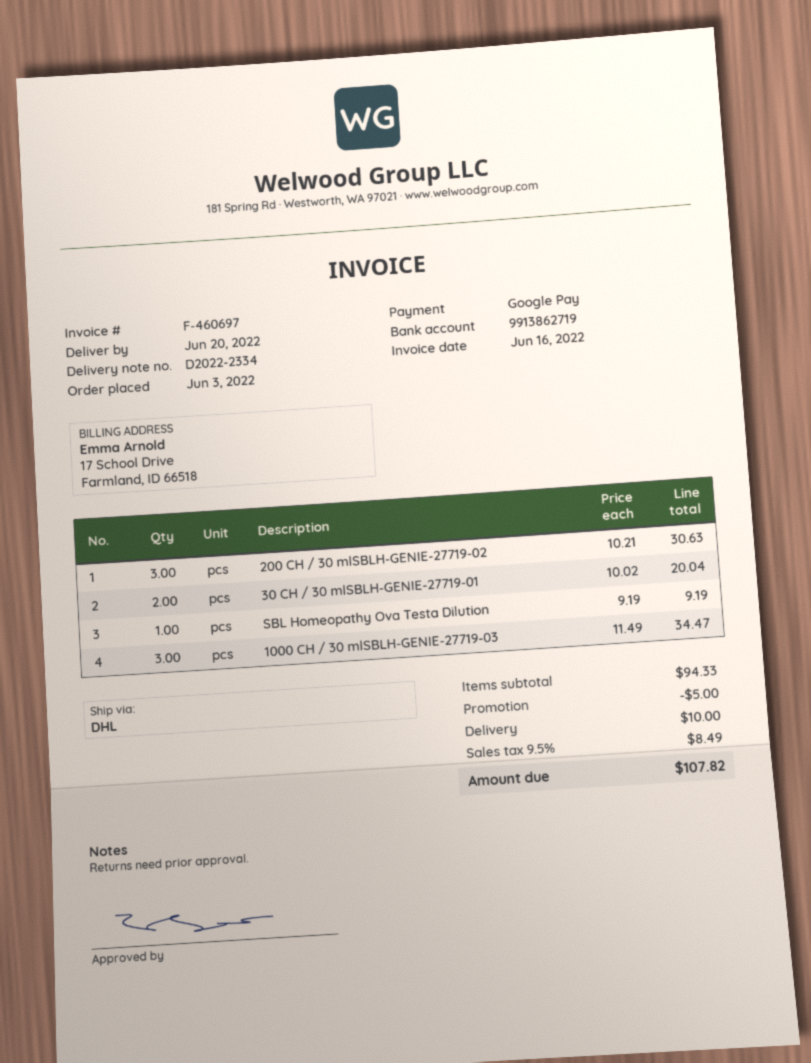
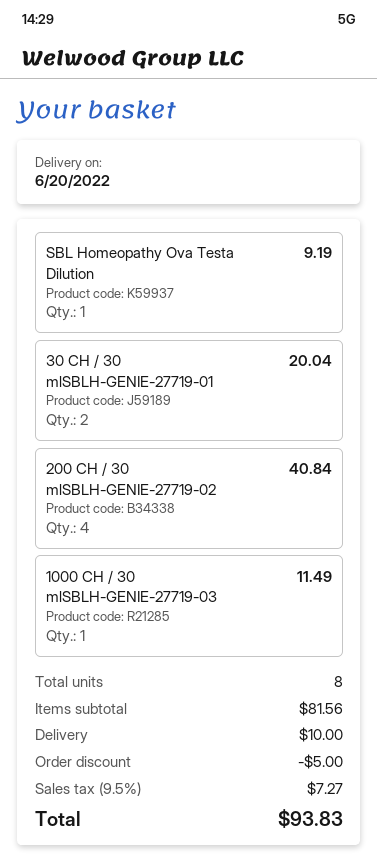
200 CH / 30 mlSBLH-GENIE-27719-02: 3 for 30.63 -> 4 for 40.84
1000 CH / 30 mlSBLH-GENIE-27719-03: 3 for 34.47 -> 1 for 11.49
subtotal: 94.33 -> 81.56
tax: 9.5% = 8.49 -> 9.5% = 7.27
total: 107.82 -> 93.83

